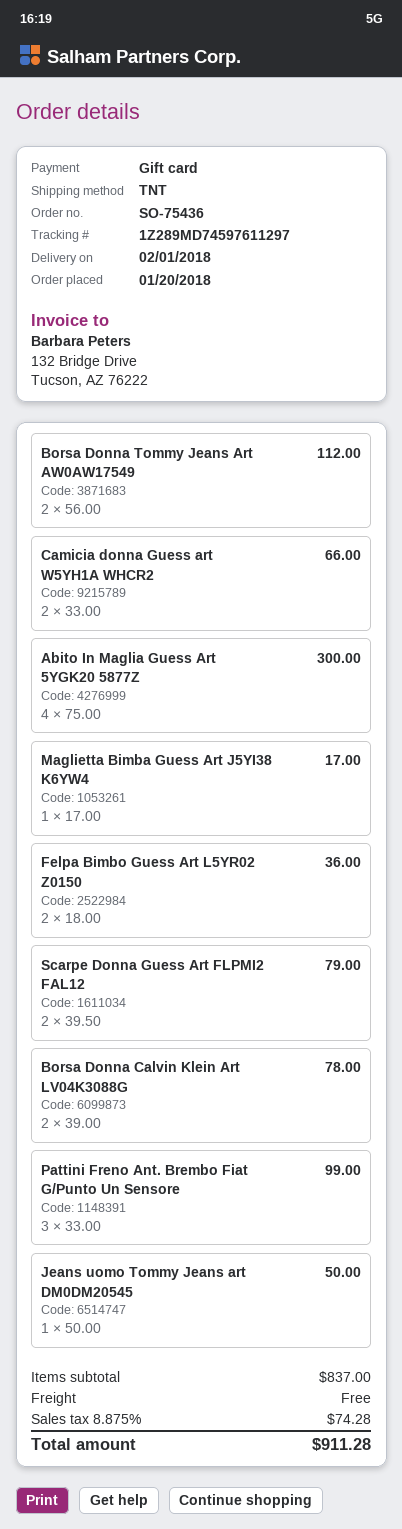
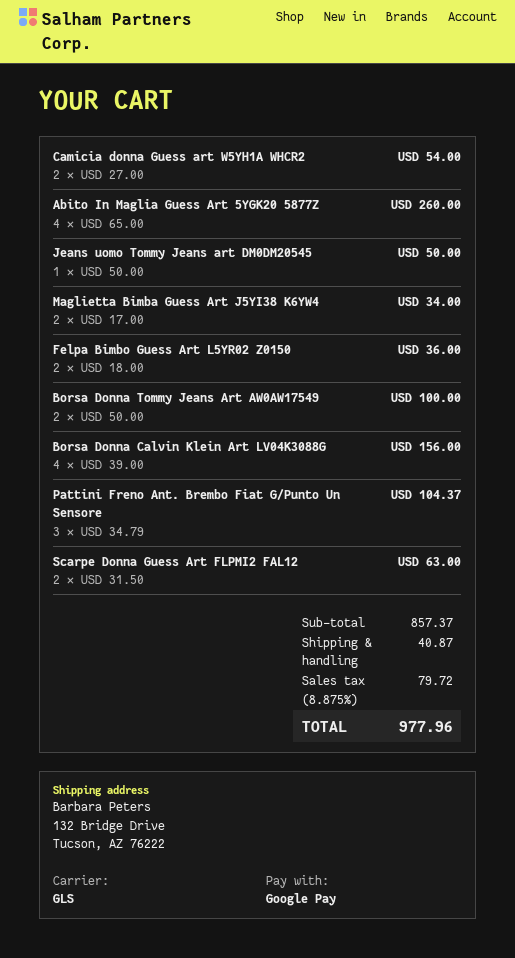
payment method: gift card -> Google Pay
shipping method: TNT -> GLS
Borsa Donna Tommy Jeans Art AW0AW17549: 2 x 56.00 = 112.00 -> 2 x 50.00 = 100.00
Camicia donna Guess art W5YH1A WHCR2: 2 x 33.00 = 66.00 -> 2 x 27.00 = 54.00
Abito In Maglia Guess Art 5YGK20 5877Z: 4 x 75.00 = 300.00 -> 4 x 65.00 = 260.00
Maglietta Bimba Guess Art J5YI38 K6YW4: 1 x 17.00 = 17.00 -> 2 x 17.00 = 34.00
Scarpe Donna Guess Art FLPMI2 FAL12: 2 x 39.50 = 79.00 -> 2 x 31.50 = 63.00
Borsa Donna Calvin Klein Art LV04K3088G: 2 x 39.00 = 78.00 -> 4 x 39.00 = 156.00
Pattini Freno Ant. Brembo Fiat G/Punto Un Sensore: 3 x 33.00 = 99.00 -> 3 x 34.79 = 104.37
subtotal: 837.00 -> 857.37
shipping: 0.00 -> 40.87
tax: 8.875% = 74.28 -> 8.875% = 79.72
total: 911.28 -> 977.96

